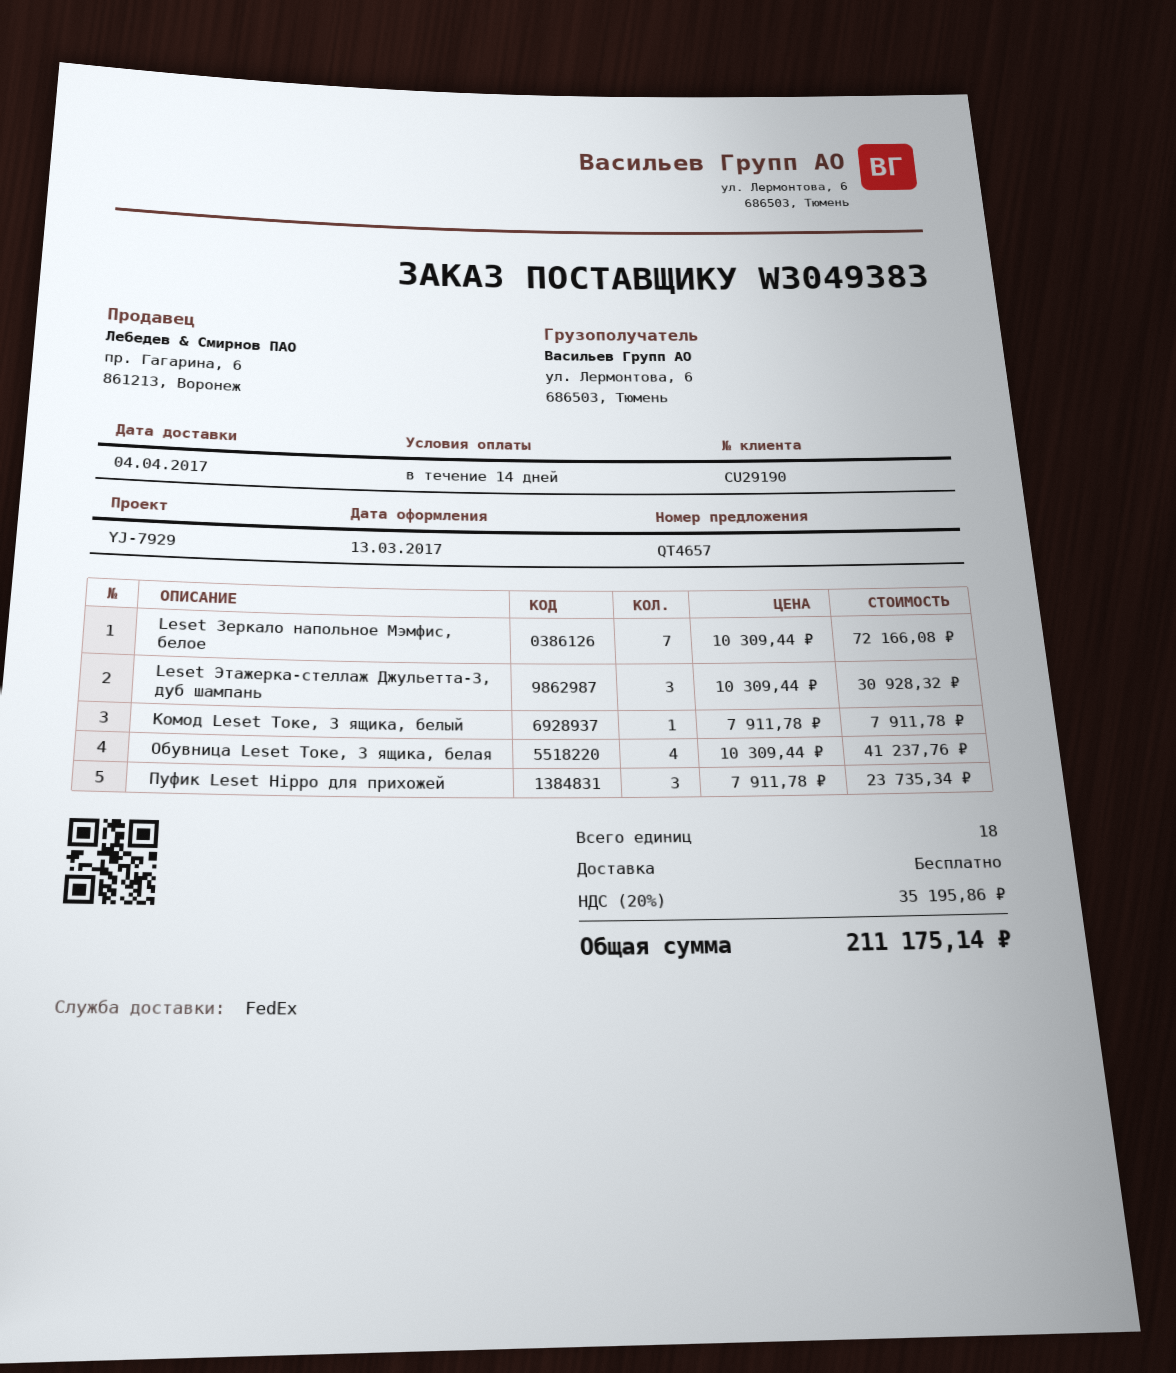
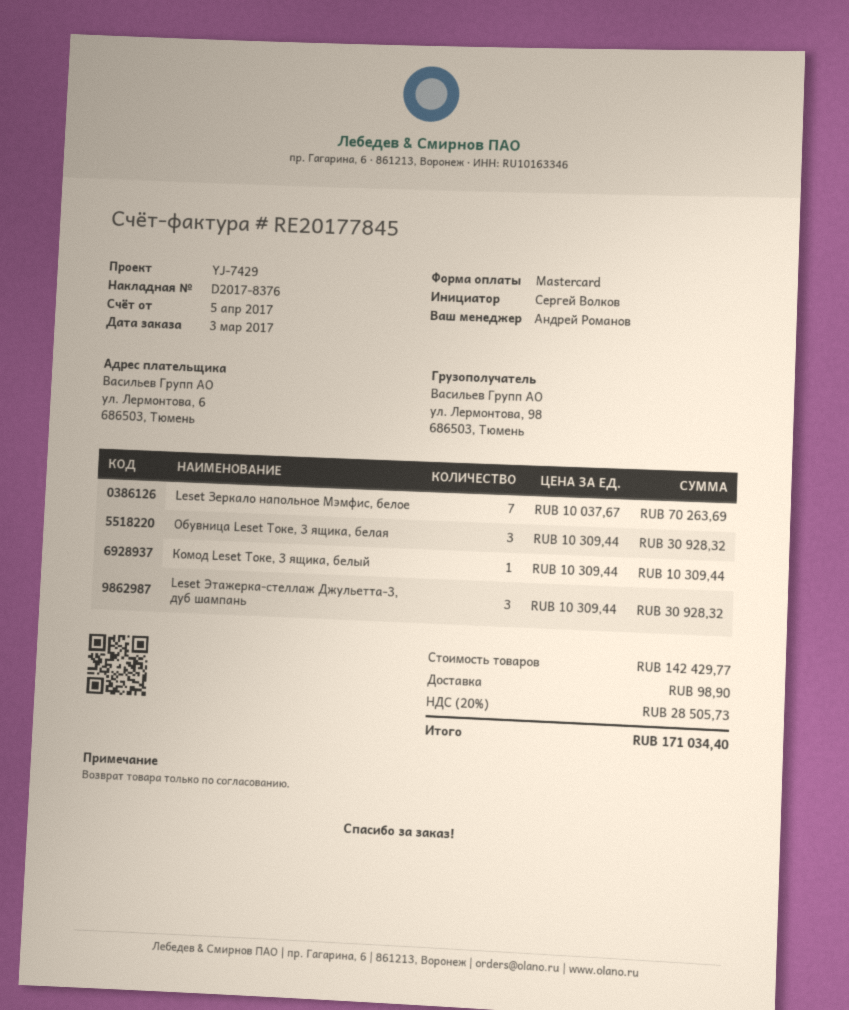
order date: 2017-03-13 -> 2017-03-03
reference: YJ-7929 -> YJ-7429
ship to: ул. Лермонтова, 6, 686503, Тюмень -> ул. Лермонтова, 98, 686503, Тюмень
Leset Зеркало напольное Мэмфис, белое: 7 x 10309.44 = 72166.08 -> 7 x 10037.67 = 70263.69
Комод Leset Токе, 3 ящика, белый: 1 x 7911.78 = 7911.78 -> 1 x 10309.44 = 10309.44
Обувница Leset Токе, 3 ящика, белая: 4 x 10309.44 = 41237.76 -> 3 x 10309.44 = 30928.32
Пуфик Leset Hippo для прихожей: 3 x 7911.78 = 23735.34 -> none
shipping: 0.00 -> 98.90
tax: 20% = 35195.86 -> 20% = 28505.73
total: 211175.14 -> 171034.40

